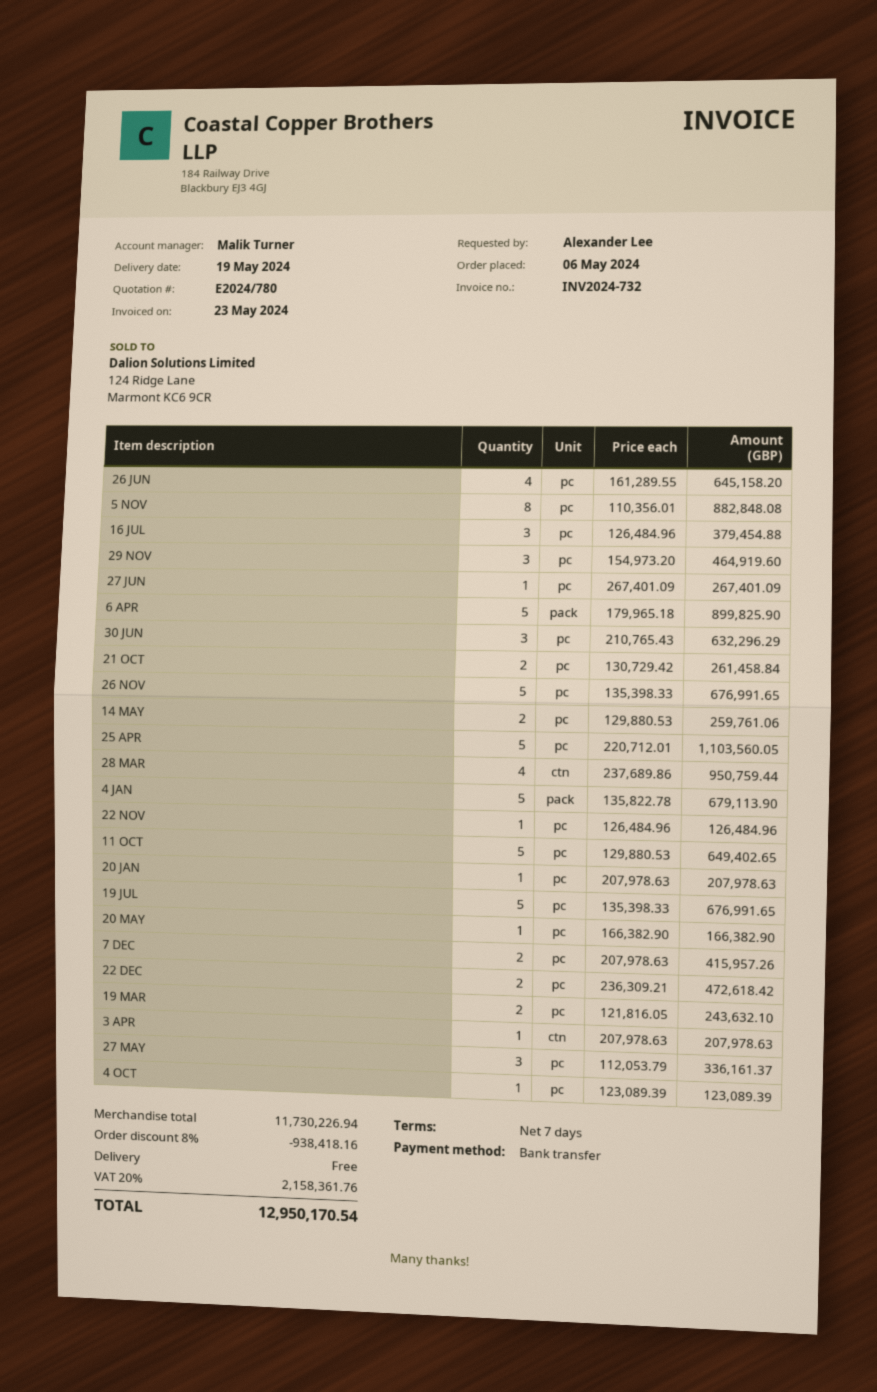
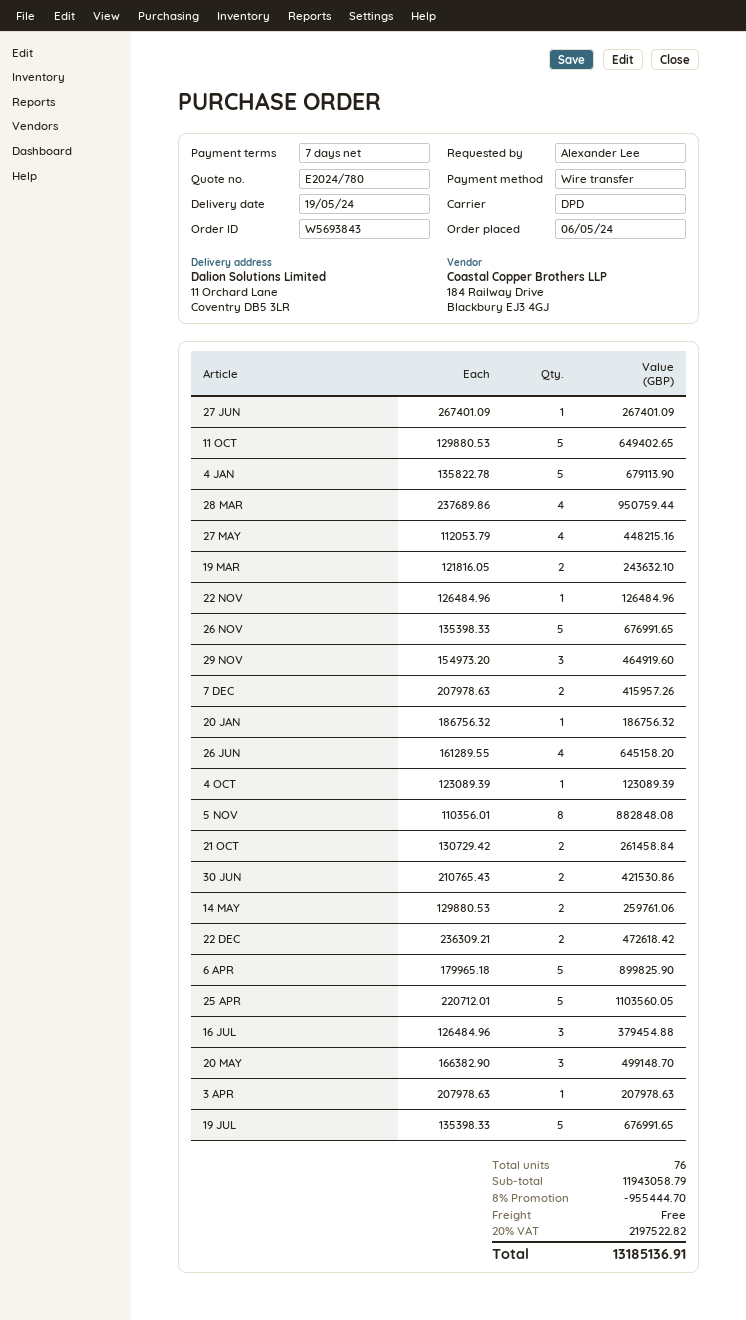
30 JUN: 3 x 210765.43 = 632296.29 -> 2 x 210765.43 = 421530.86
20 JAN: 1 x 207978.63 = 207978.63 -> 1 x 186756.32 = 186756.32
20 MAY: 1 x 166382.90 = 166382.90 -> 3 x 166382.90 = 499148.70
27 MAY: 3 x 112053.79 = 336161.37 -> 4 x 112053.79 = 448215.16
subtotal: 11730226.94 -> 11943058.79
discount: 8% = 938418.16 -> 8% = 955444.70
tax: 20% = 2158361.76 -> 20% = 2197522.82
total: 12950170.54 -> 13185136.91

